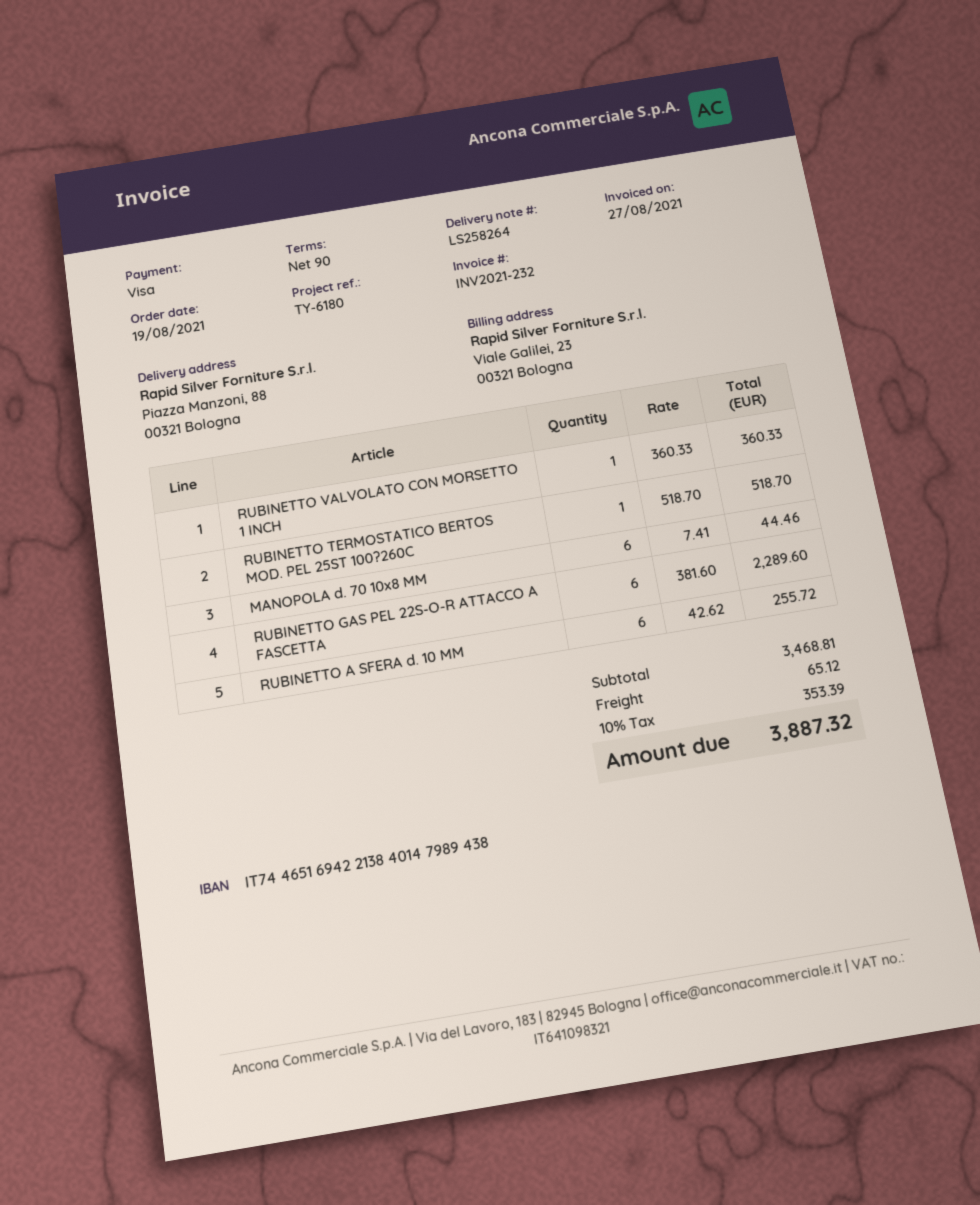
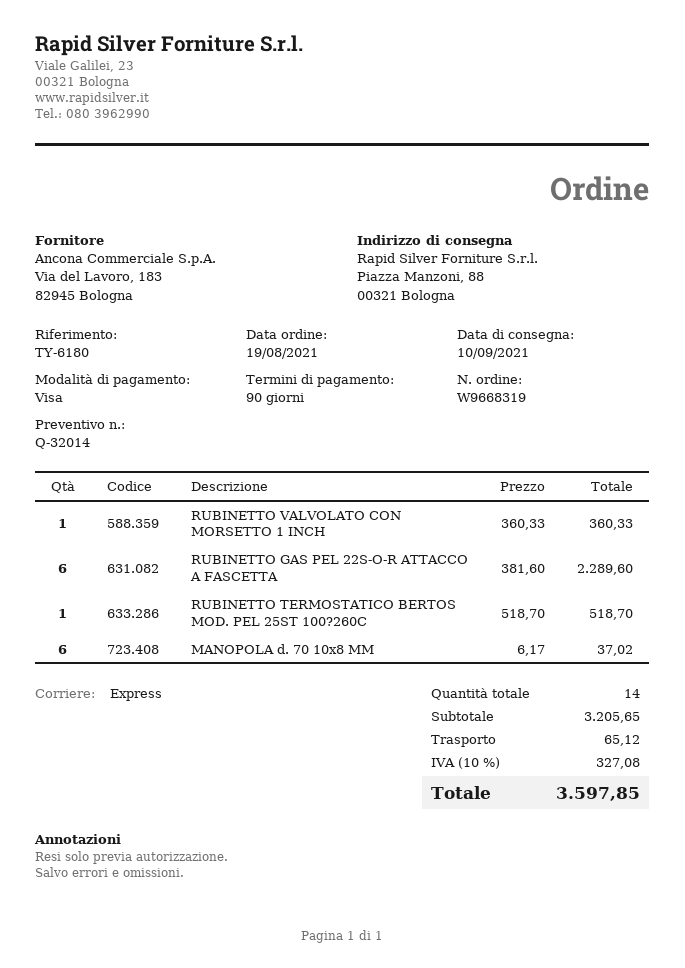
MANOPOLA d. 70 10x8 MM: 6 x 7.41 = 44.46 -> 6 x 6.17 = 37.02
RUBINETTO A SFERA d. 10 MM: 6 x 42.62 = 255.72 -> none
subtotal: 3468.81 -> 3205.65
tax: 10% = 353.39 -> 10% = 327.08
total: 3887.32 -> 3597.85

